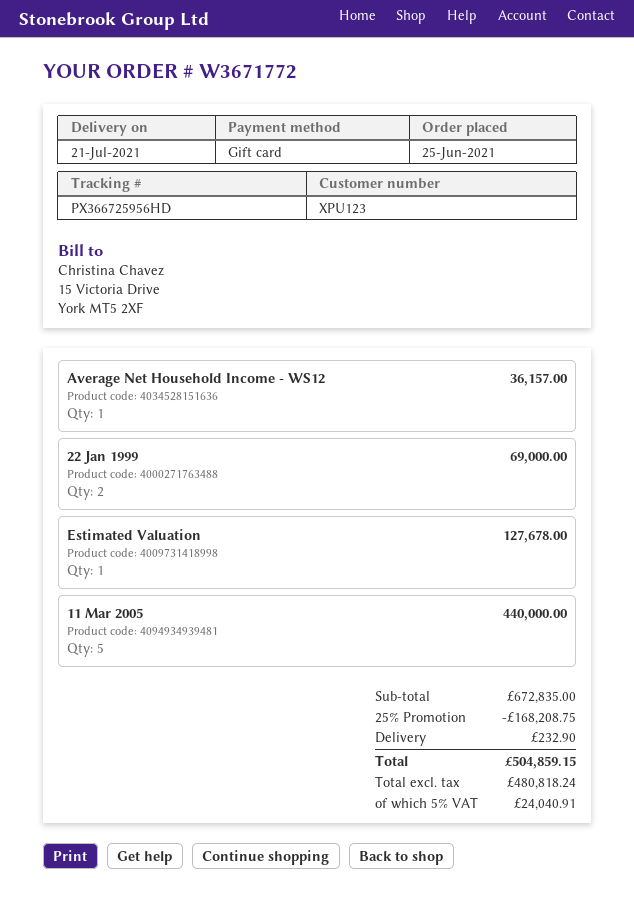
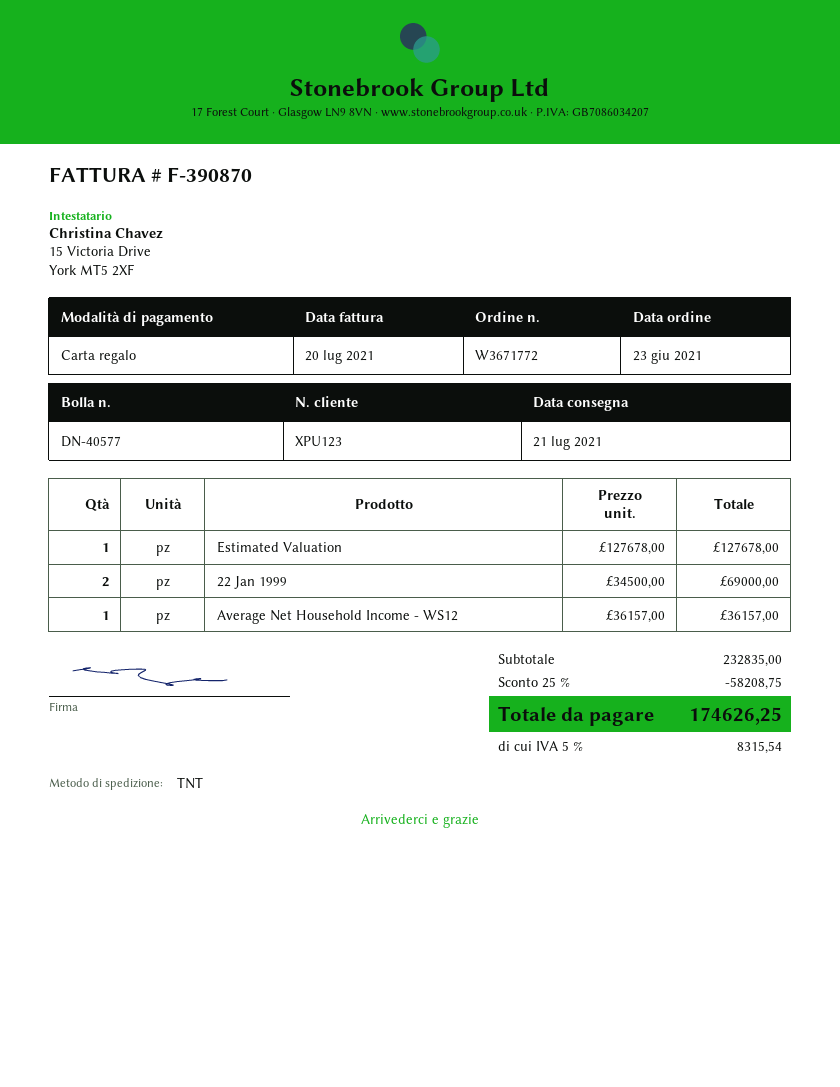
order date: 2021-06-25 -> 2021-06-23
11 Mar 2005: 5 for 440000.00 -> none
subtotal: 672835.00 -> 232835.00
discount: 25% = 168208.75 -> 25% = 58208.75
shipping: 232.90 -> none
tax: 5% = 24040.91 -> 5% = 8315.54
total: 504859.15 -> 174626.25

